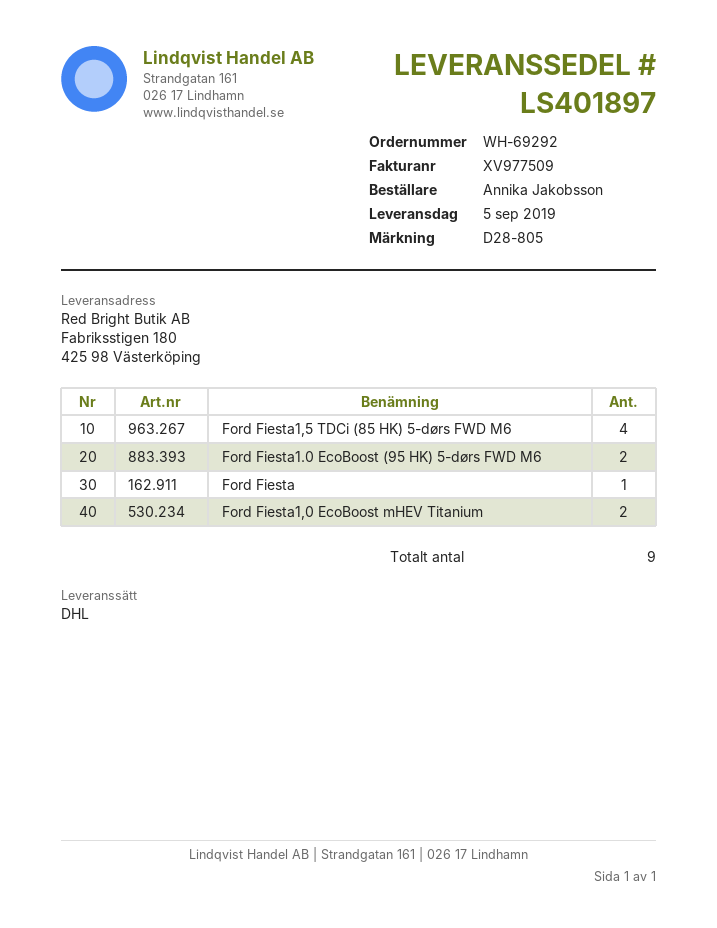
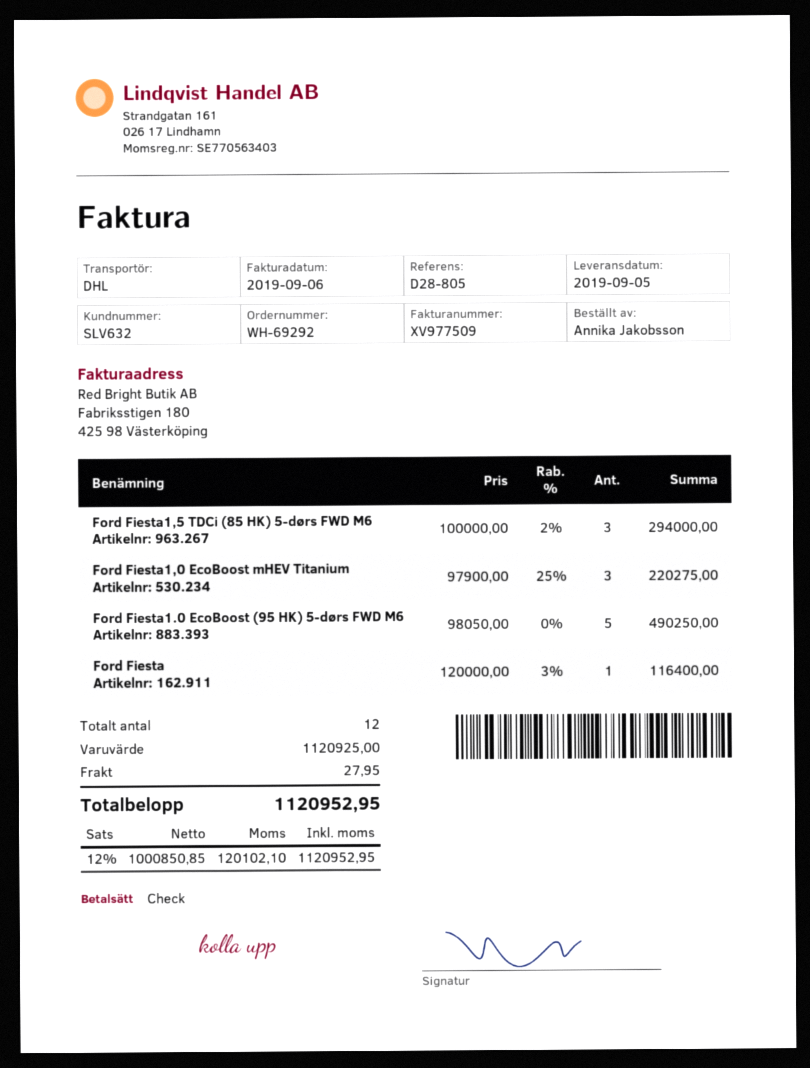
Ford Fiesta1,5 TDCi (85 HK) 5-dørs FWD M6: 4 -> 3
Ford Fiesta1.0 EcoBoost (95 HK) 5-dørs FWD M6: 2 -> 5
Ford Fiesta1,0 EcoBoost mHEV Titanium: 2 -> 3
total quantity: 9 -> 12

